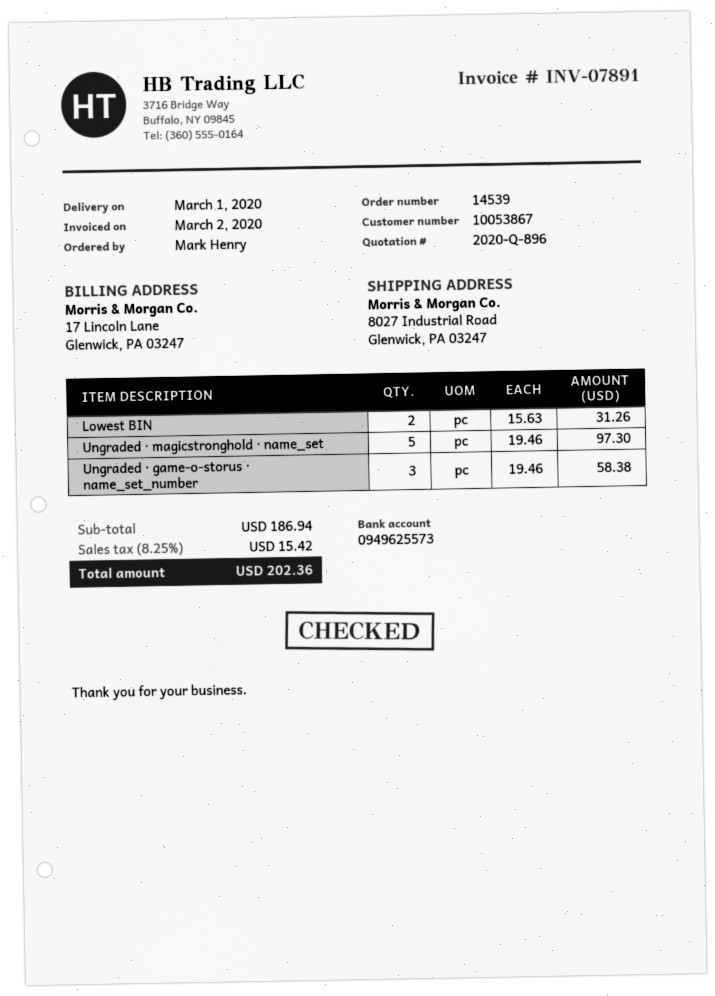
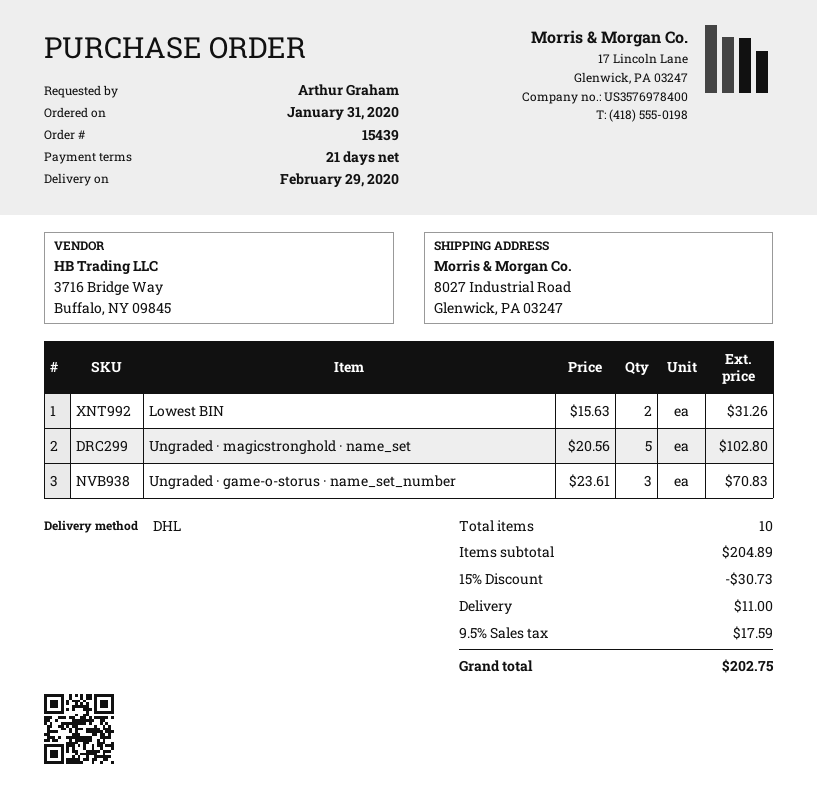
order number: 14539 -> 15439
delivery date: 2020-03-01 -> 2020-02-29
ordered by: Mark Henry -> Arthur Graham
Ungraded · magicstronghold · name_set: 5 x 19.46 = 97.30 -> 5 x 20.56 = 102.80
Ungraded · game-o-storus · name_set_number: 3 x 19.46 = 58.38 -> 3 x 23.61 = 70.83
subtotal: 186.94 -> 204.89
discount: none -> 15% = 30.73
shipping: none -> 11.00
tax: 8.25% = 15.42 -> 9.5% = 17.59
total: 202.36 -> 202.75

